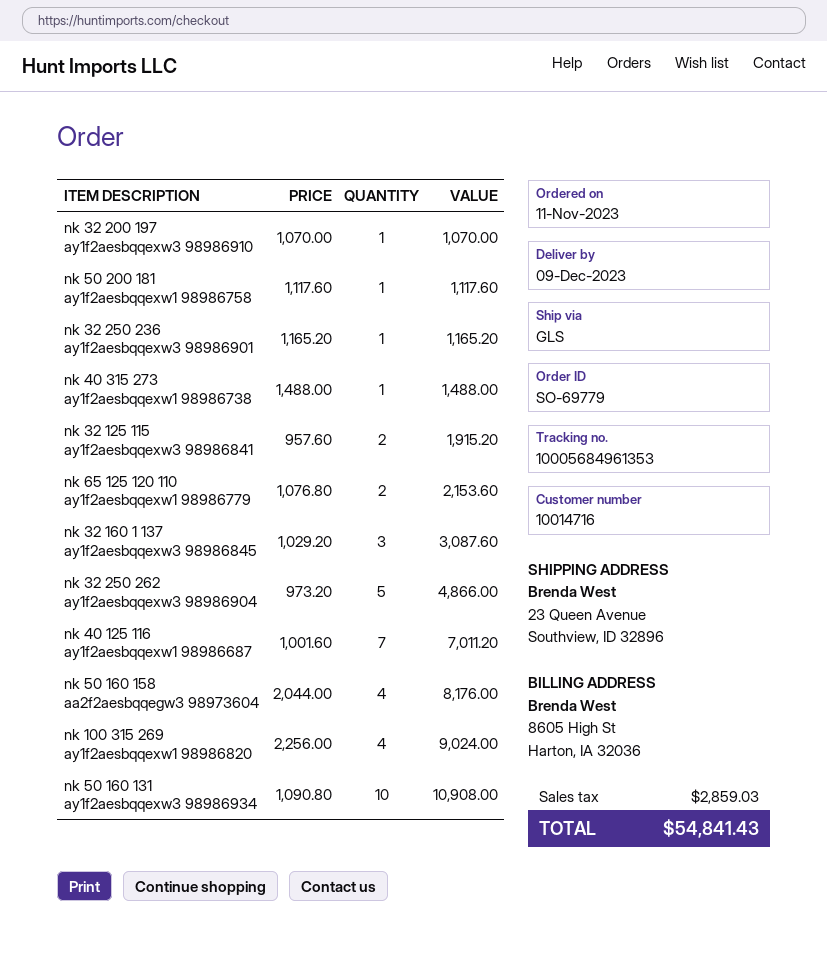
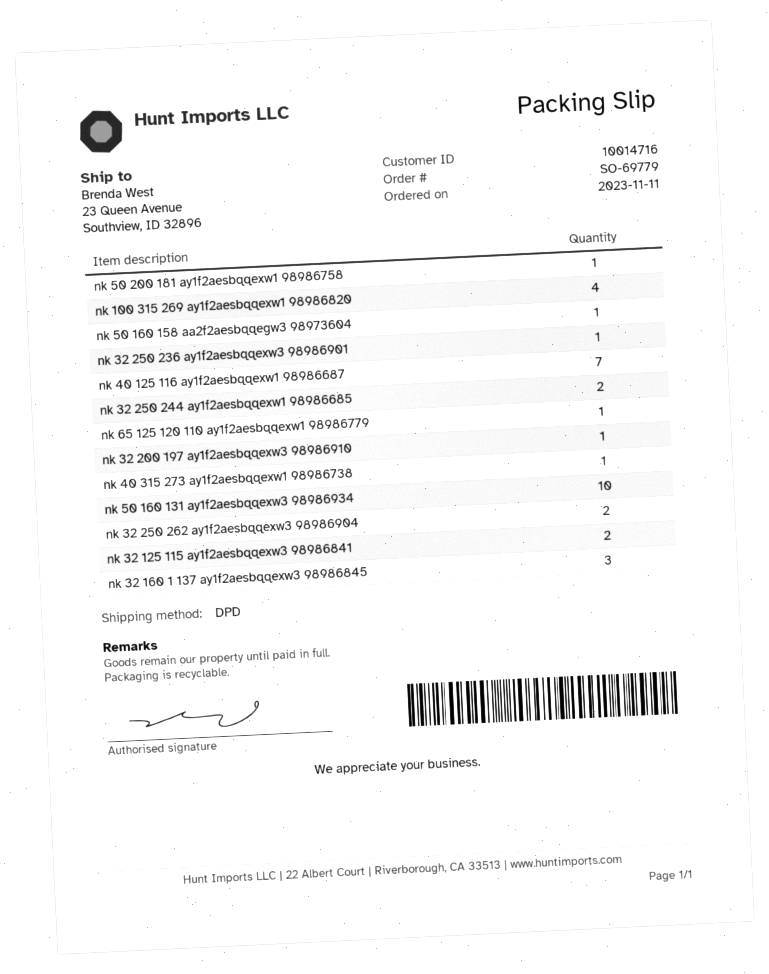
shipping method: GLS -> DPD
nk 65 125 120 110 ay1f2aesbqqexw1 98986779: 2 -> 1
nk 32 250 262 ay1f2aesbqqexw3 98986904: 5 -> 2
nk 50 160 158 aa2f2aesbqqegw3 98973604: 4 -> 1
nk 32 250 244 ay1f2aesbqqexw1 98986685: none -> 2

